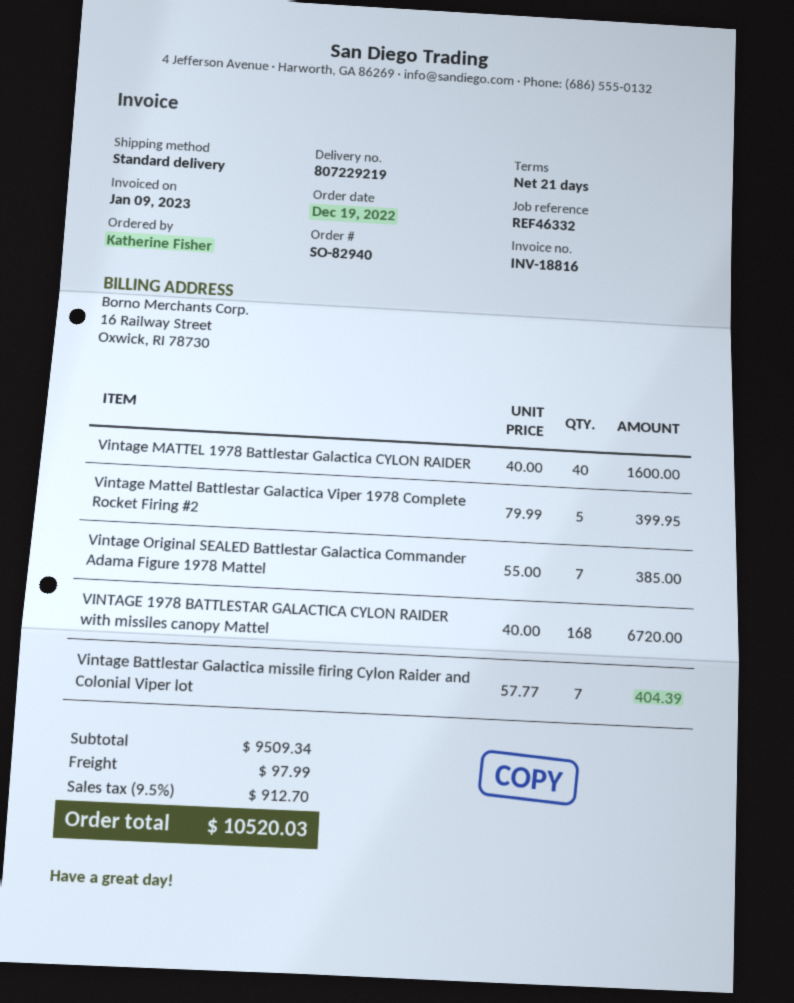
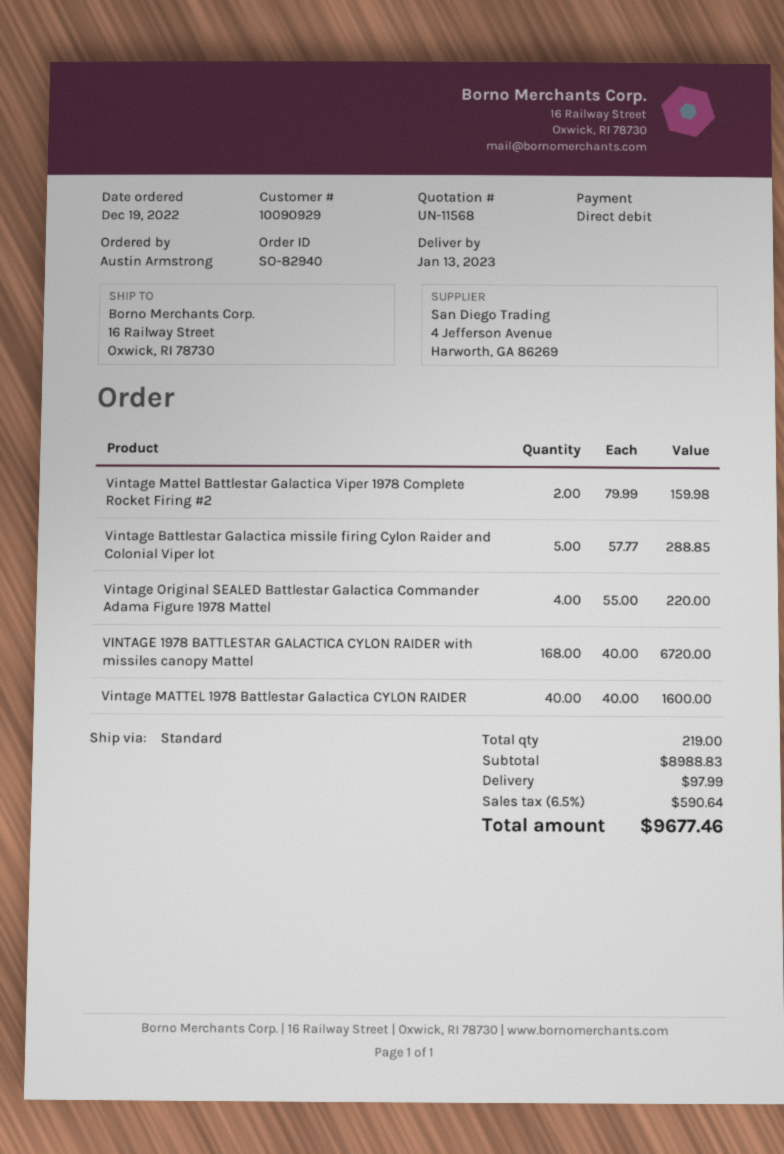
ordered by: Katherine Fisher -> Austin Armstrong
Vintage Mattel Battlestar Galactica Viper 1978 Complete Rocket Firing #2: 5 x 79.99 = 399.95 -> 2 x 79.99 = 159.98
Vintage Original SEALED Battlestar Galactica Commander Adama Figure 1978 Mattel: 7 x 55.00 = 385.00 -> 4 x 55.00 = 220.00
Vintage Battlestar Galactica missile firing Cylon Raider and Colonial Viper lot: 7 x 57.77 = 404.39 -> 5 x 57.77 = 288.85
subtotal: 9509.34 -> 8988.83
tax: 9.5% = 912.70 -> 6.5% = 590.64
total: 10520.03 -> 9677.46

